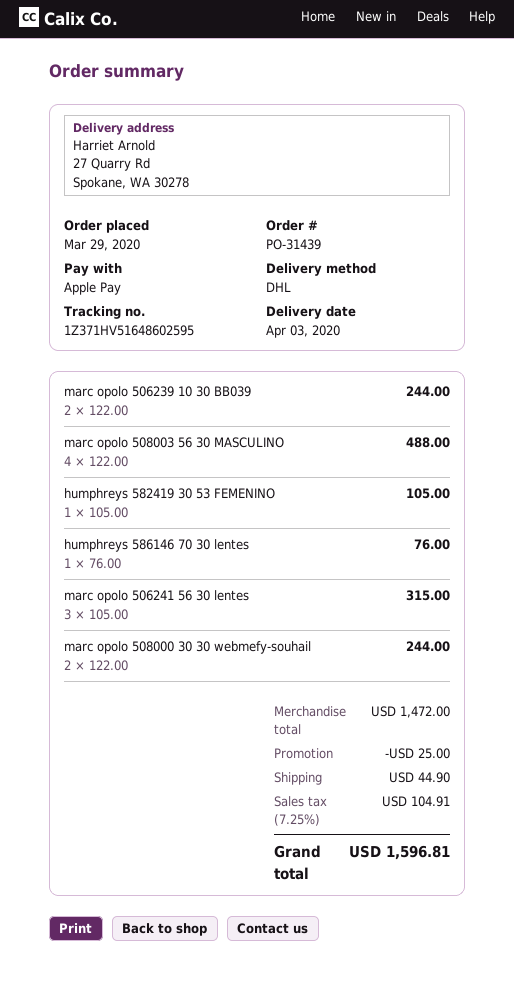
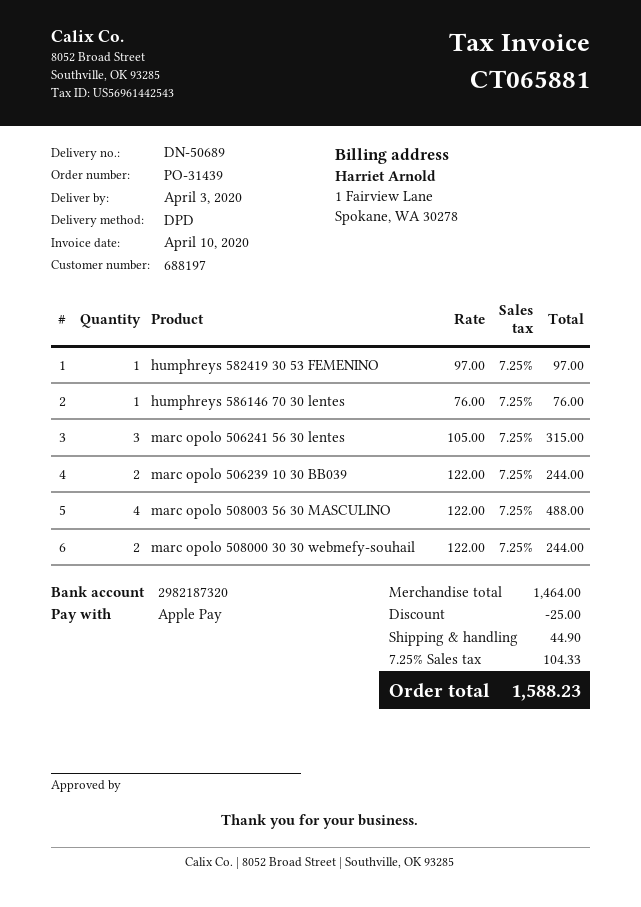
shipping method: DHL -> DPD
humphreys 582419 30 53 FEMENINO: 1 x 105.00 = 105.00 -> 1 x 97.00 = 97.00
subtotal: 1472.00 -> 1464.00
tax: 7.25% = 104.91 -> 7.25% = 104.33
total: 1596.81 -> 1588.23

